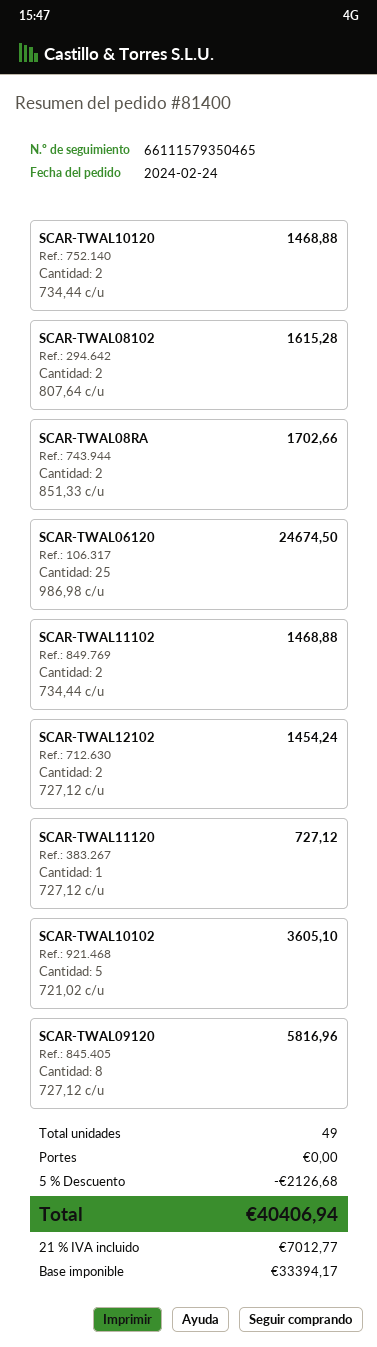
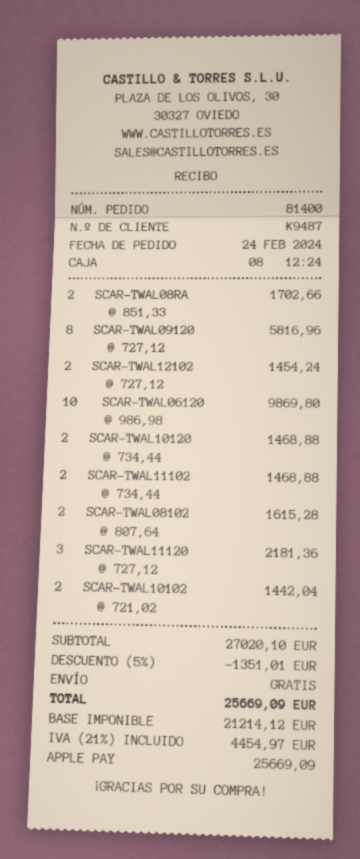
SCAR-TWAL06120: 25 x 986.98 = 24674.50 -> 10 x 986.98 = 9869.80
SCAR-TWAL11120: 1 x 727.12 = 727.12 -> 3 x 727.12 = 2181.36
SCAR-TWAL10102: 5 x 721.02 = 3605.10 -> 2 x 721.02 = 1442.04
discount: 5% = 2126.68 -> 5% = 1351.01
net: 33394.17 -> 21214.12
tax: 21% = 7012.77 -> 21% = 4454.97
total: 40406.94 -> 25669.09

